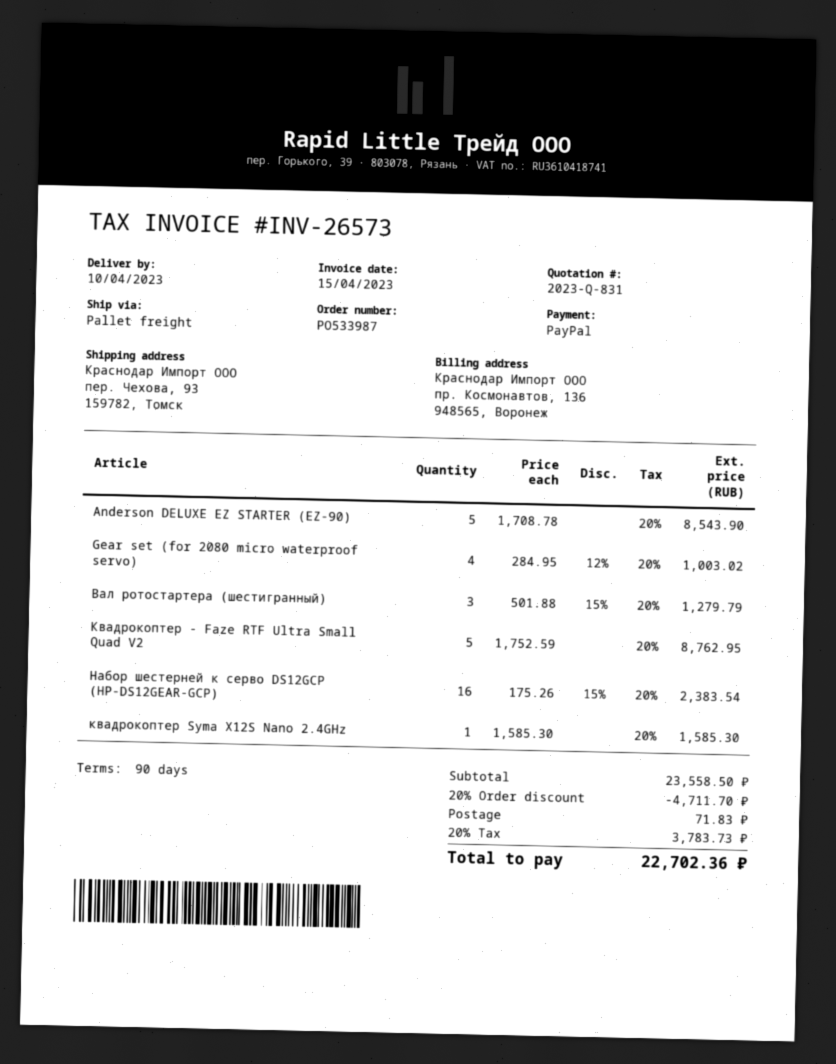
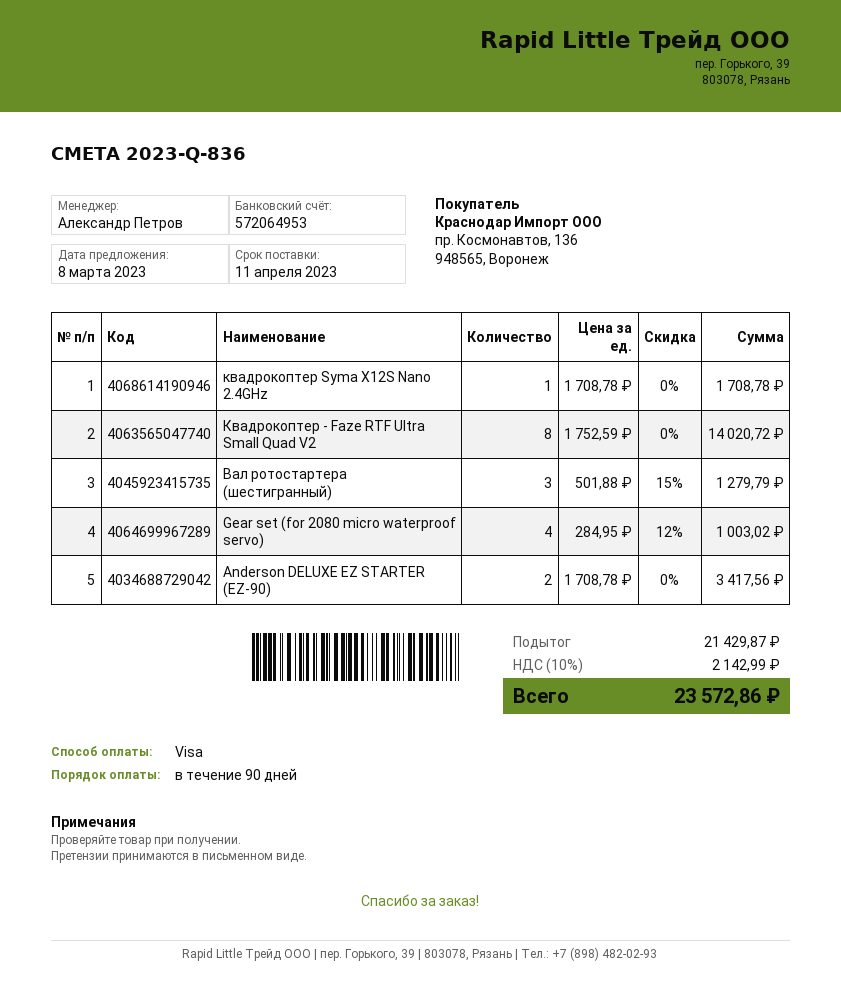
quote number: 2023-Q-831 -> 2023-Q-836
delivery date: 2023-04-10 -> 2023-04-11
payment method: PayPal -> Visa
Anderson DELUXE EZ STARTER (EZ-90): 5 x 1708.78 = 8543.90 -> 2 x 1708.78 = 3417.56
Квадрокоптер - Faze RTF Ultra Small Quad V2: 5 x 1752.59 = 8762.95 -> 8 x 1752.59 = 14020.72
Набор шестерней к серво DS12GCP (HP-DS12GEAR-GCP): 16 x 175.26 - 15% = 2383.54 -> none
квадрокоптер Syma X12S Nano 2.4GHz: 1 x 1585.30 = 1585.30 -> 1 x 1708.78 = 1708.78
subtotal: 23558.50 -> 21429.87
discount: 20% = 4711.70 -> none
shipping: 71.83 -> none
tax: 20% = 3783.73 -> 10% = 2142.99
total: 22702.36 -> 23572.86

